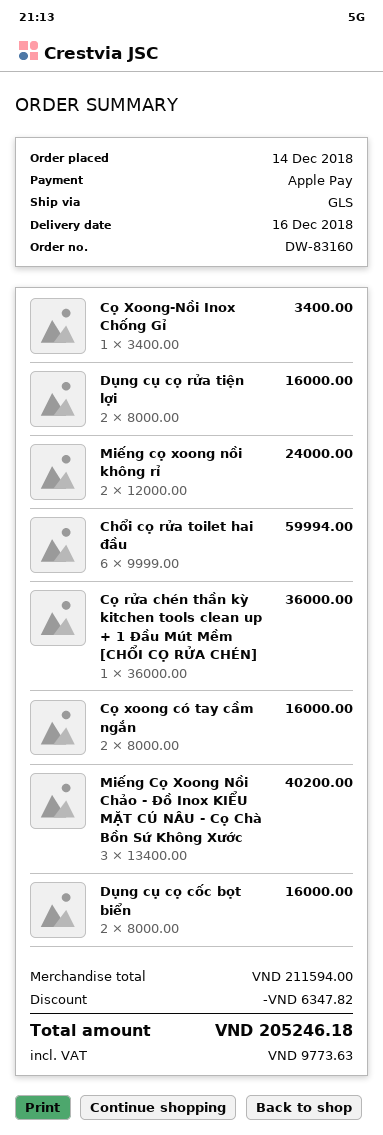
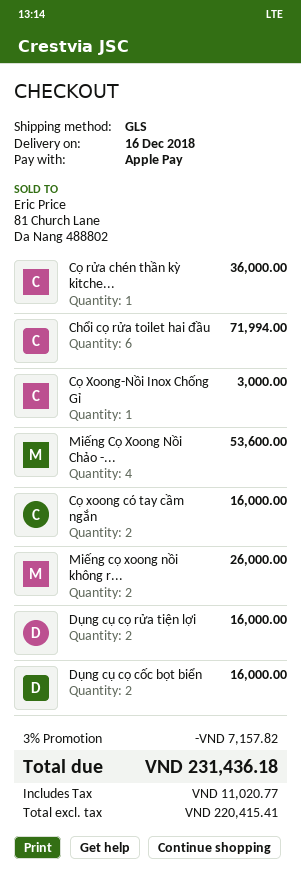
Cọ Xoong-Nồi Inox Chống Gỉ: 1 for 3400.00 -> 1 for 3000.00
Miếng cọ xoong nồi không rỉ: 2 for 24000.00 -> 2 for 26000.00
Chổi cọ rửa toilet hai đầu: 6 for 59994.00 -> 6 for 71994.00
Miếng Cọ Xoong Nồi Chảo - Đồ Inox KIỂU MẶT CÚ NÂU - Cọ Chà Bồn Sứ Không Xước: 3 for 40200.00 -> 4 for 53600.00
discount: 6347.82 -> 7157.82
tax: 9773.63 -> 11020.77
total: 205246.18 -> 231436.18

